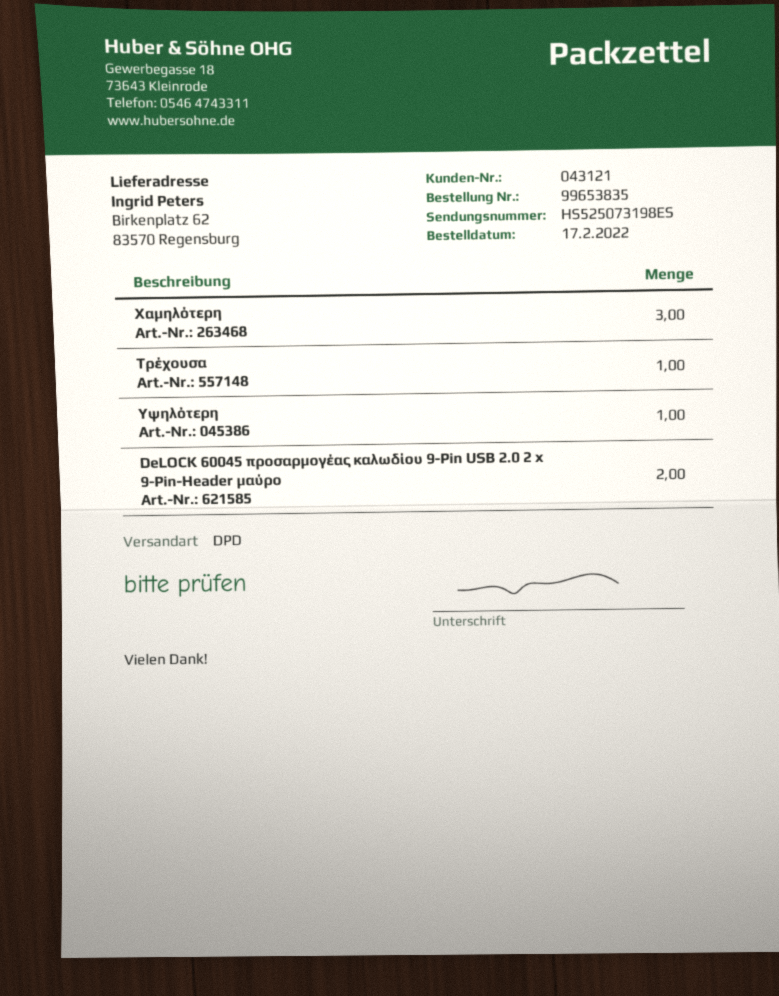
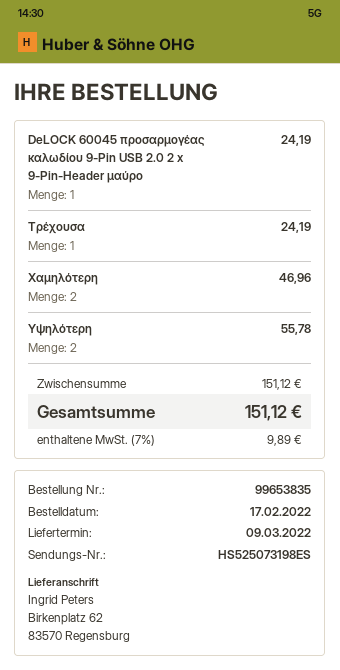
Χαμηλότερη: 3 -> 2
Υψηλότερη: 1 -> 2
DeLOCK 60045 προσαρμογέας καλωδίου 9-Pin USB 2.0 2 x 9-Pin-Header μαύρο: 2 -> 1

